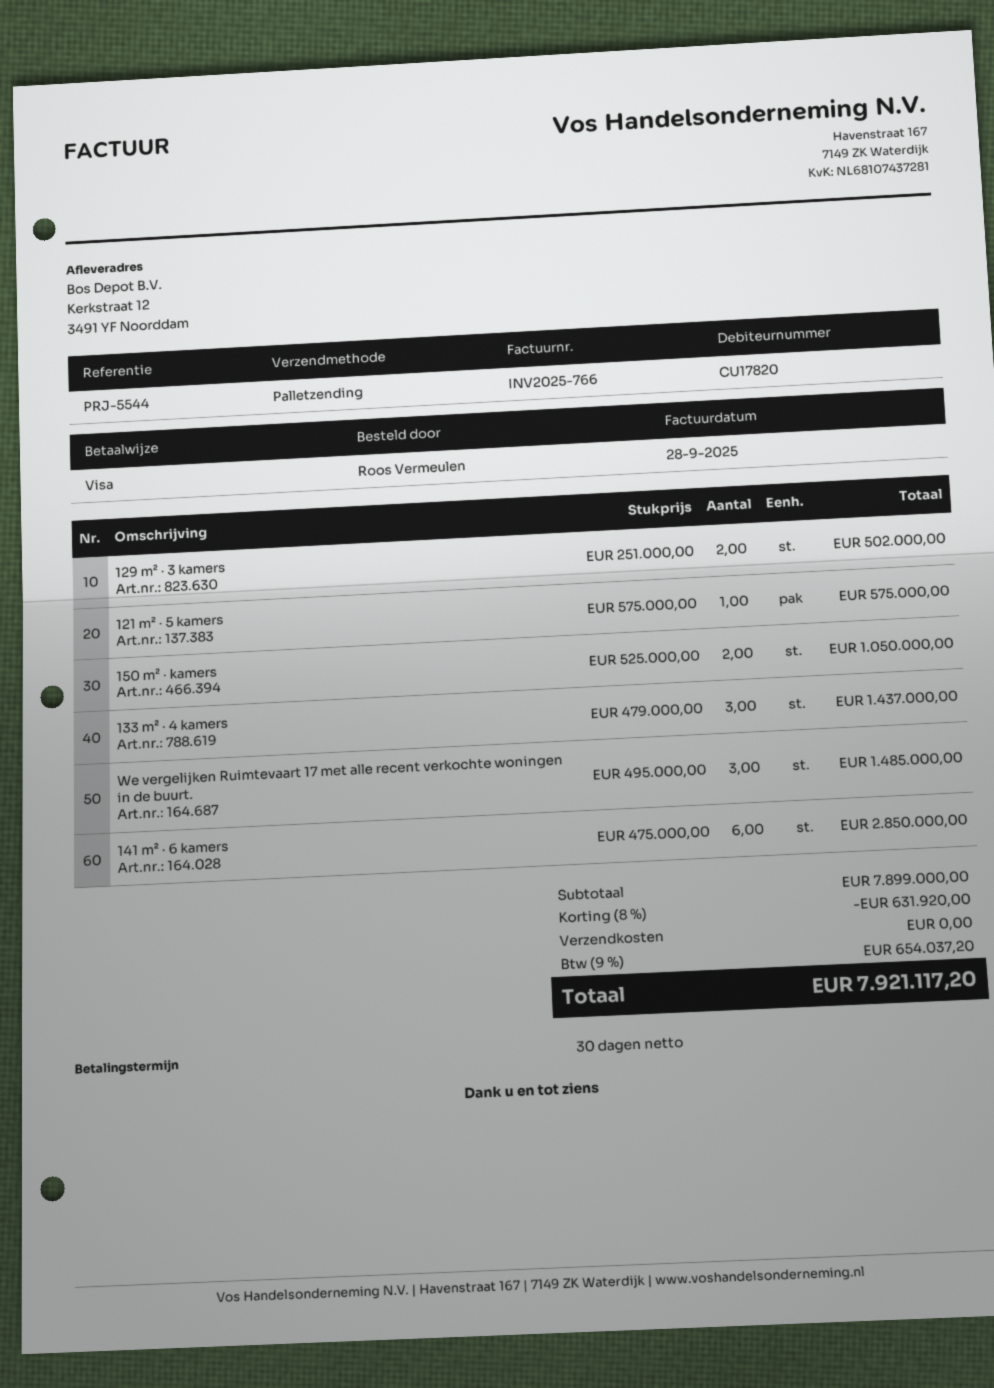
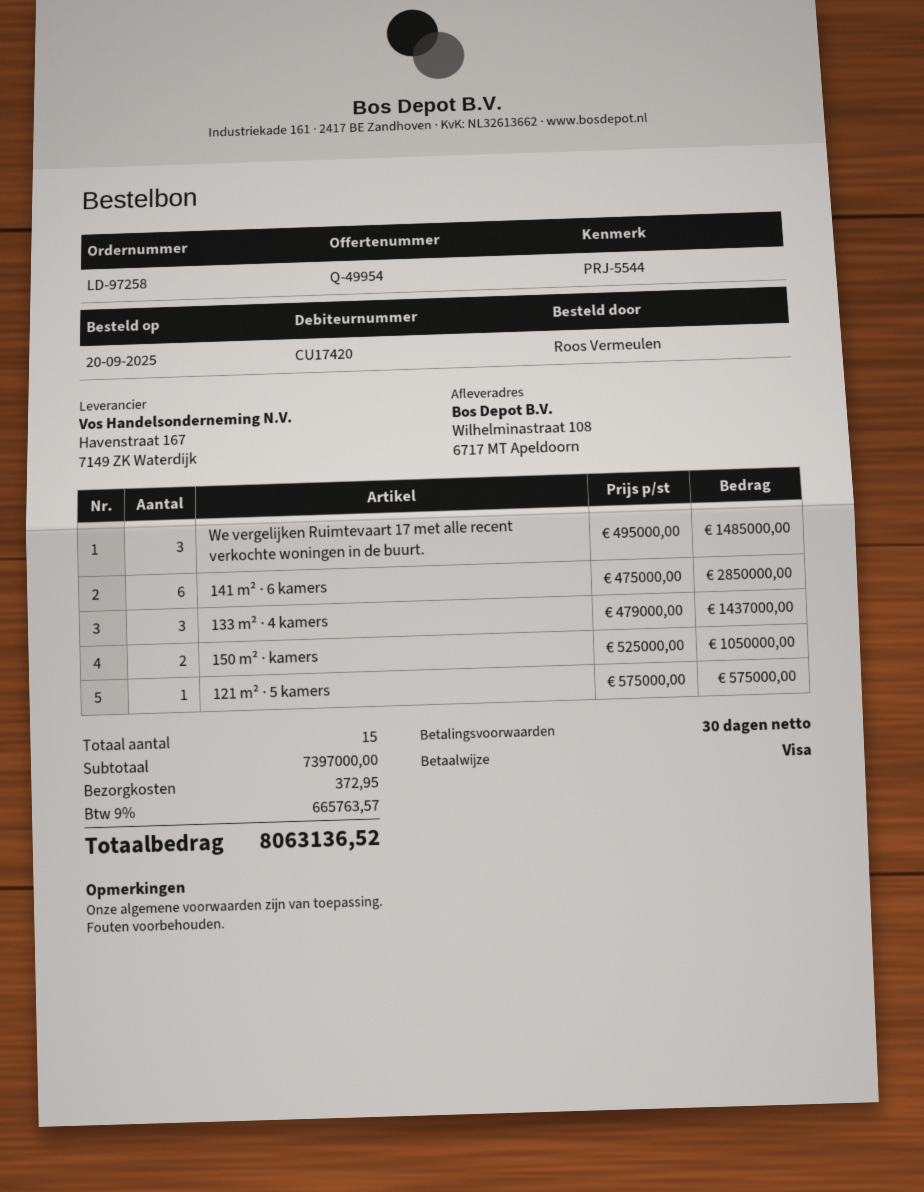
customer number: CU17820 -> CU17420
ship to: Kerkstraat 12, 3491 YF Noorddam -> Wilhelminastraat 108, 6717 MT Apeldoorn
129 m² · 3 kamers: 2 x 251000.00 = 502000.00 -> none
subtotal: 7899000.00 -> 7397000.00
discount: 8% = 631920.00 -> none
shipping: 0.00 -> 372.95
tax: 9% = 654037.20 -> 9% = 665763.57
total: 7921117.20 -> 8063136.52

